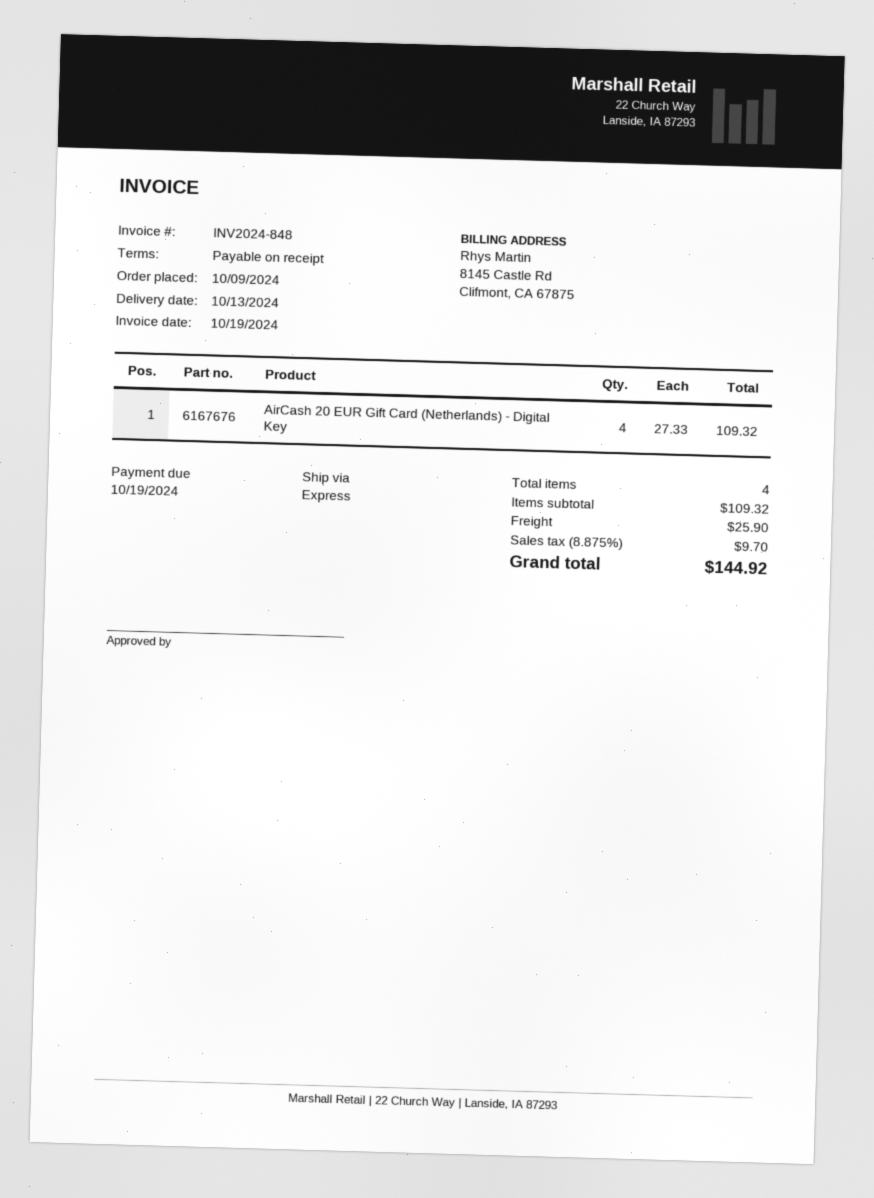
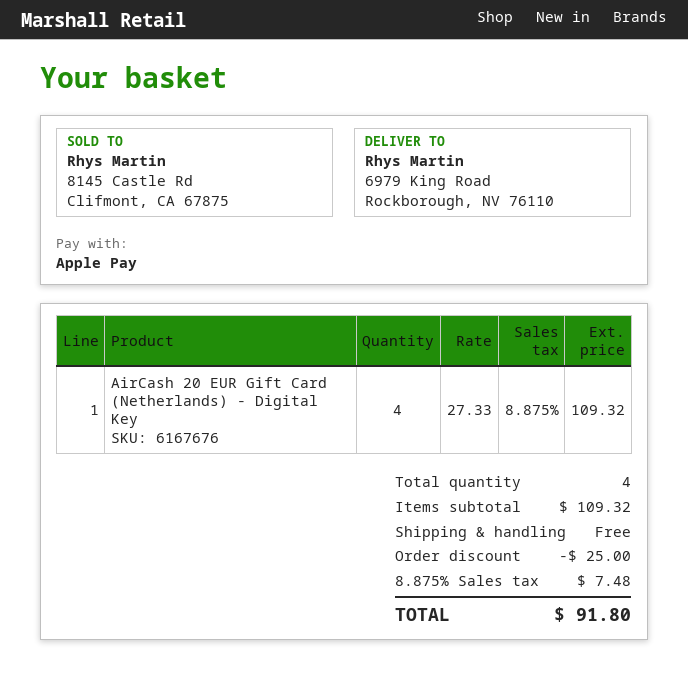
discount: none -> 25.00
shipping: 25.90 -> 0.00
tax: 8.875% = 9.70 -> 8.875% = 7.48
total: 144.92 -> 91.80

